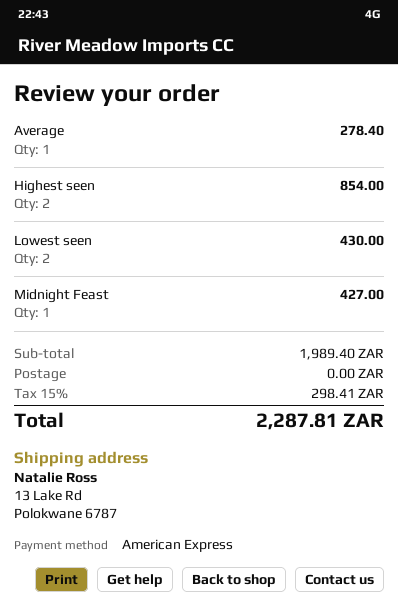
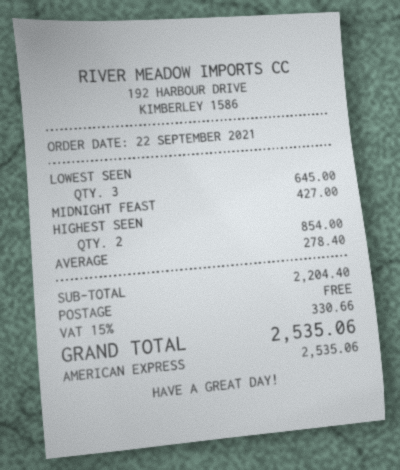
Lowest seen: 2 for 430.00 -> 3 for 645.00
subtotal: 1989.40 -> 2204.40
tax: 15% = 298.41 -> 15% = 330.66
total: 2287.81 -> 2535.06

